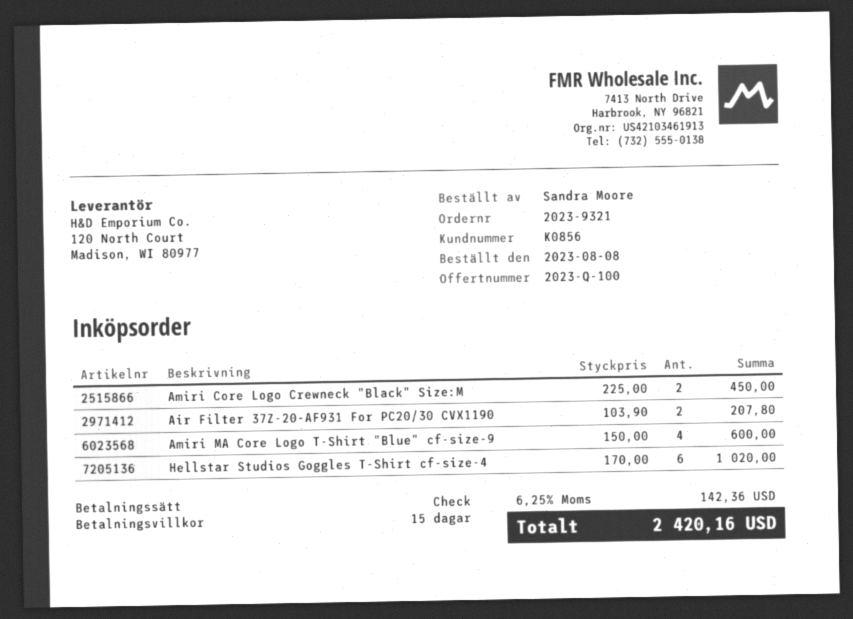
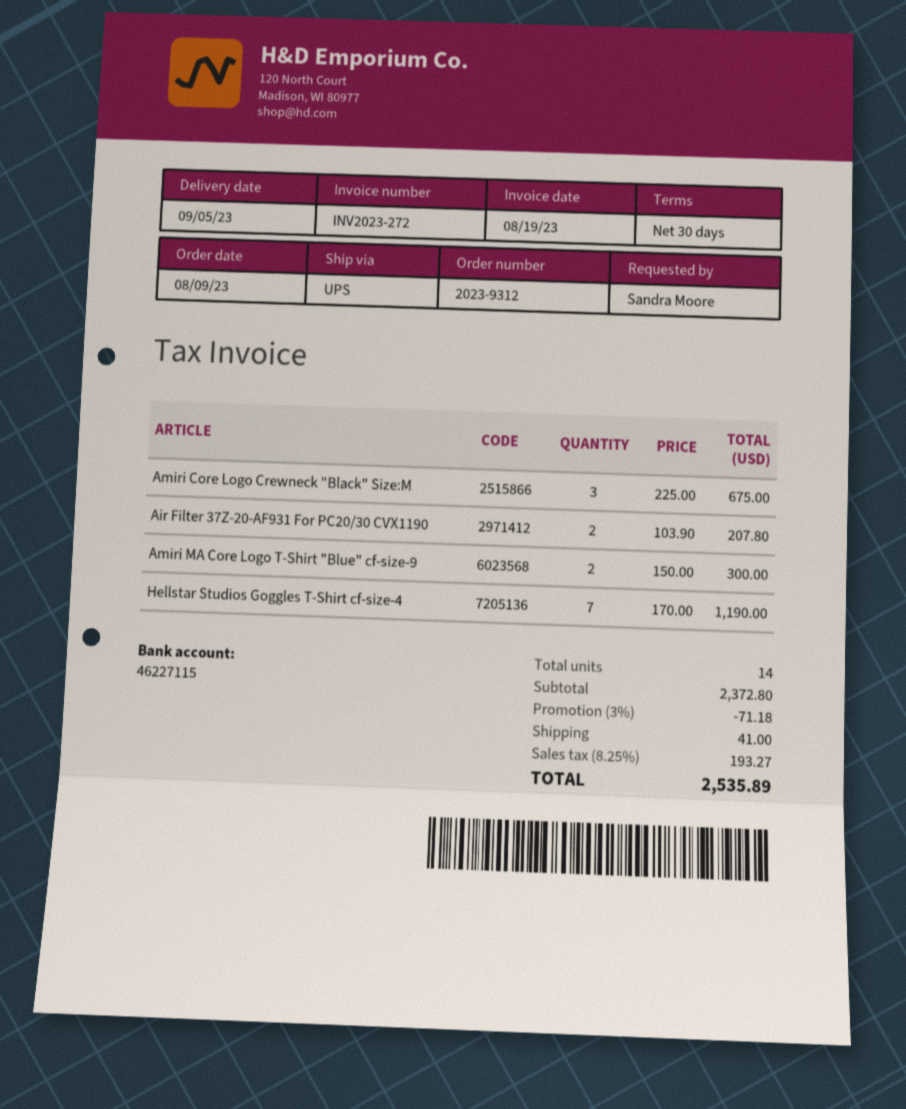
order number: 2023-9321 -> 2023-9312
order date: 2023-08-08 -> 2023-08-09
payment terms: 15 days -> 30 days
Amiri Core Logo Crewneck "Black" Size:M: 2 x 225.00 = 450.00 -> 3 x 225.00 = 675.00
Amiri MA Core Logo T-Shirt "Blue" cf-size-9: 4 x 150.00 = 600.00 -> 2 x 150.00 = 300.00
Hellstar Studios Goggles T-Shirt cf-size-4: 6 x 170.00 = 1020.00 -> 7 x 170.00 = 1190.00
discount: none -> 3% = 71.18
shipping: none -> 41.00
tax: 6.25% = 142.36 -> 8.25% = 193.27
total: 2420.16 -> 2535.89

